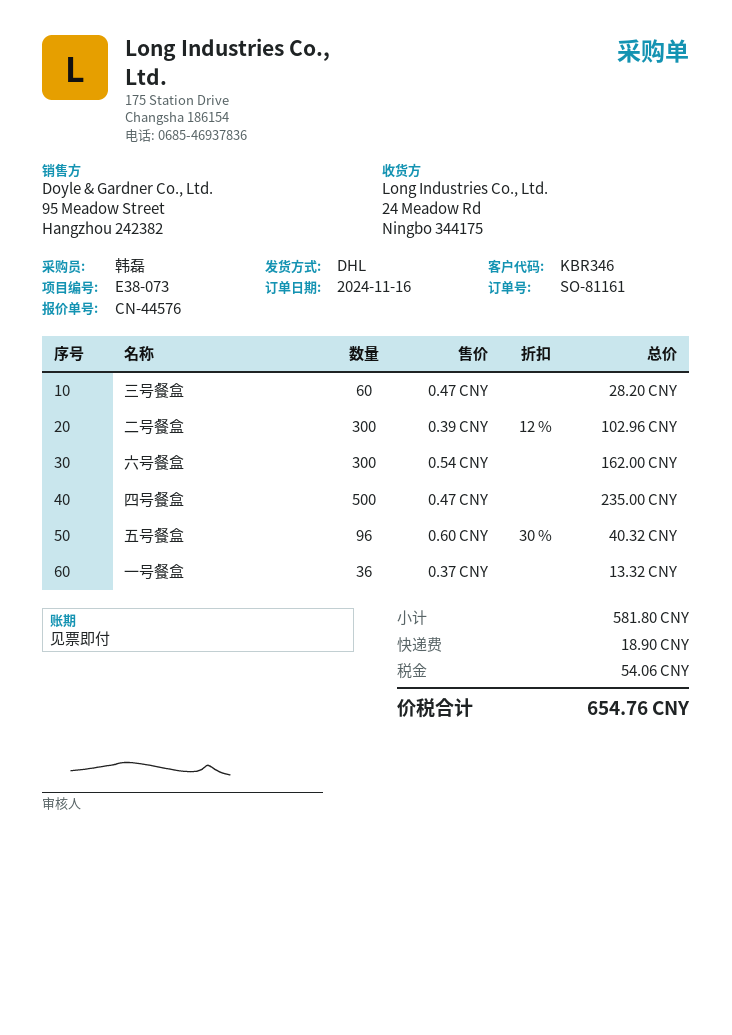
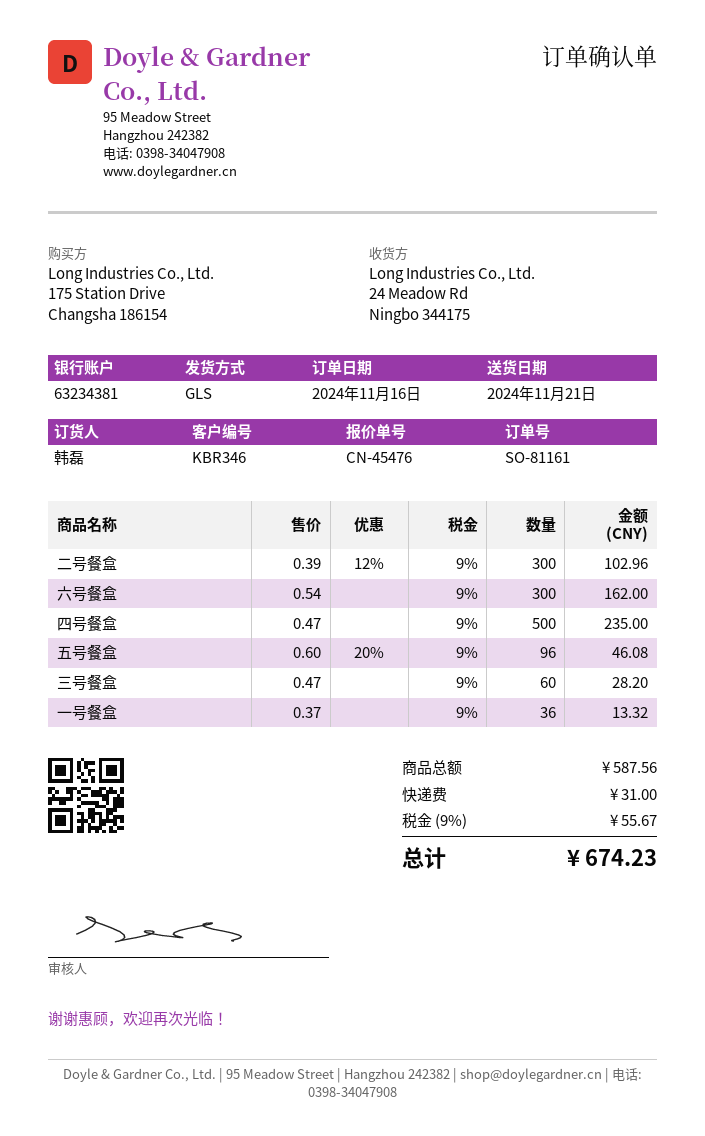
quote number: CN-44576 -> CN-45476
shipping method: DHL -> GLS
五号餐盒: 96 x 0.60 - 30% = 40.32 -> 96 x 0.60 - 20% = 46.08
subtotal: 581.80 -> 587.56
shipping: 18.90 -> 31.00
tax: 54.06 -> 55.67
total: 654.76 -> 674.23

